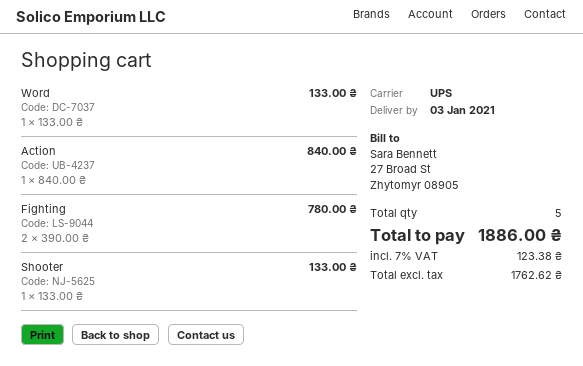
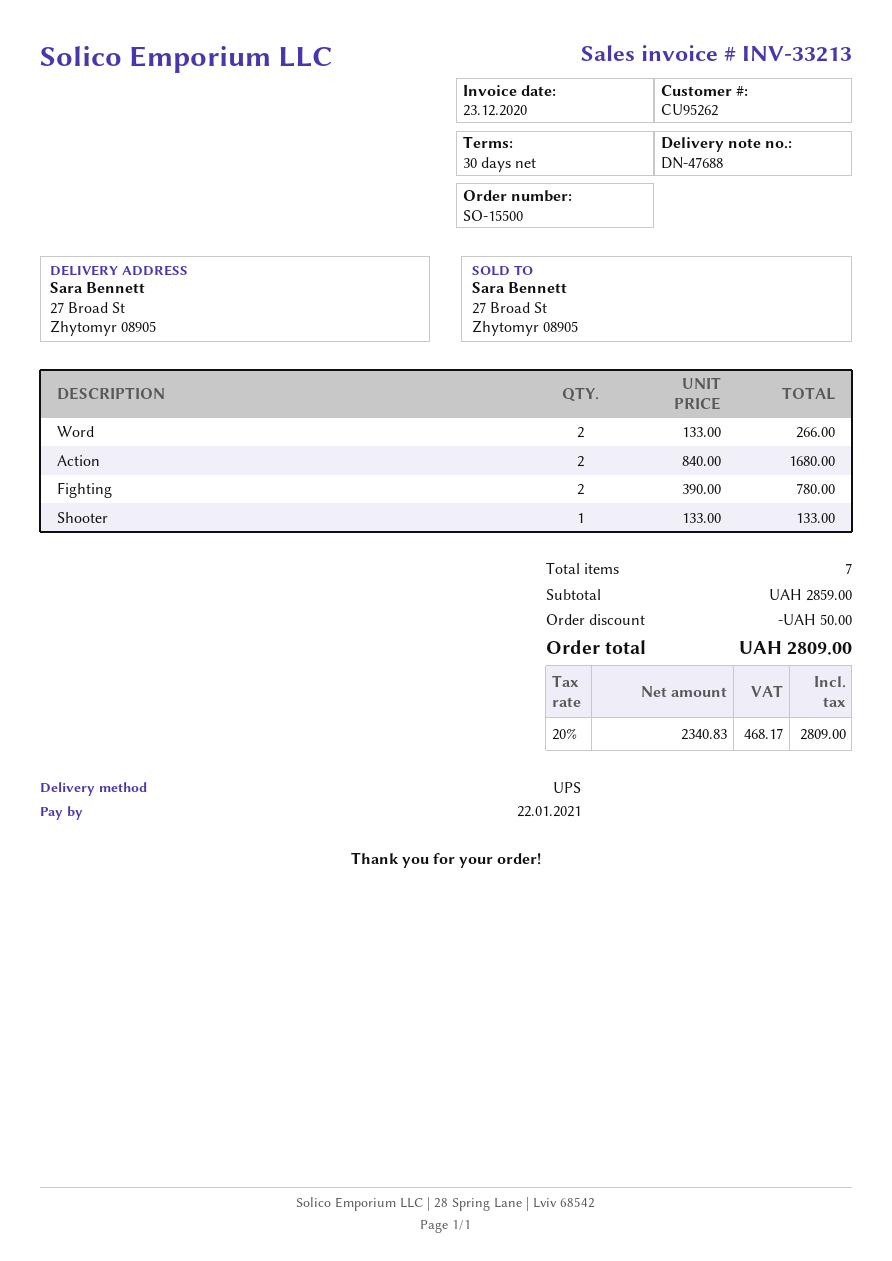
Word: 1 x 133.00 = 133.00 -> 2 x 133.00 = 266.00
Action: 1 x 840.00 = 840.00 -> 2 x 840.00 = 1680.00
total quantity: 5 -> 7
discount: none -> 50.00
net: 1762.62 -> 2340.83
tax: 7% = 123.38 -> 20% = 468.17
total: 1886.00 -> 2809.00

